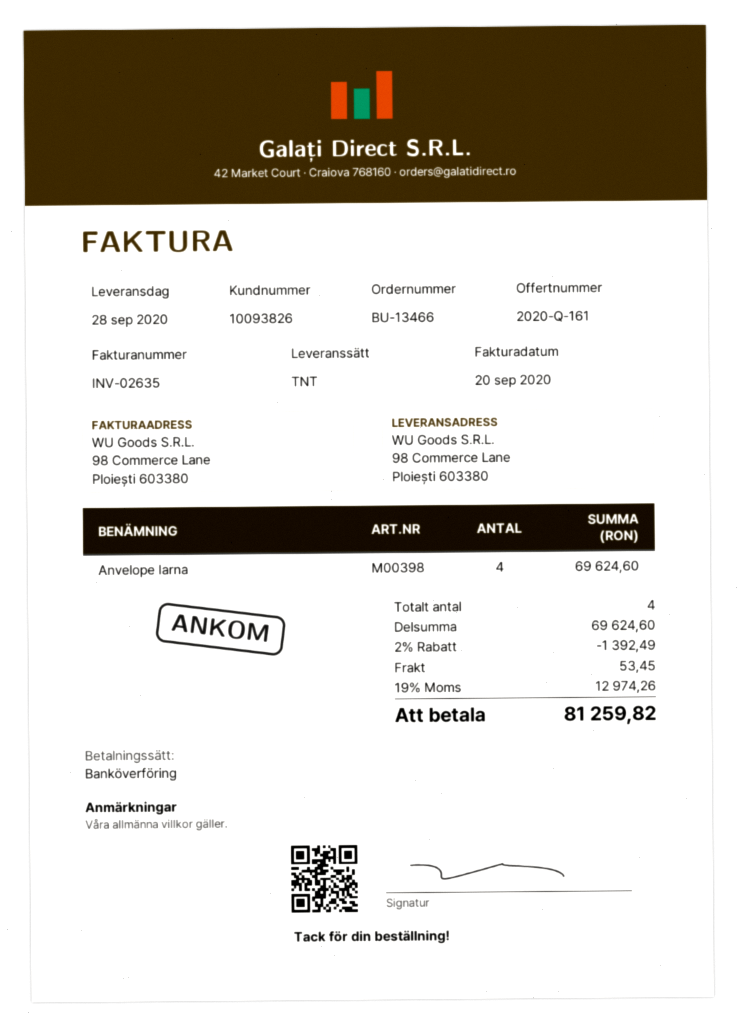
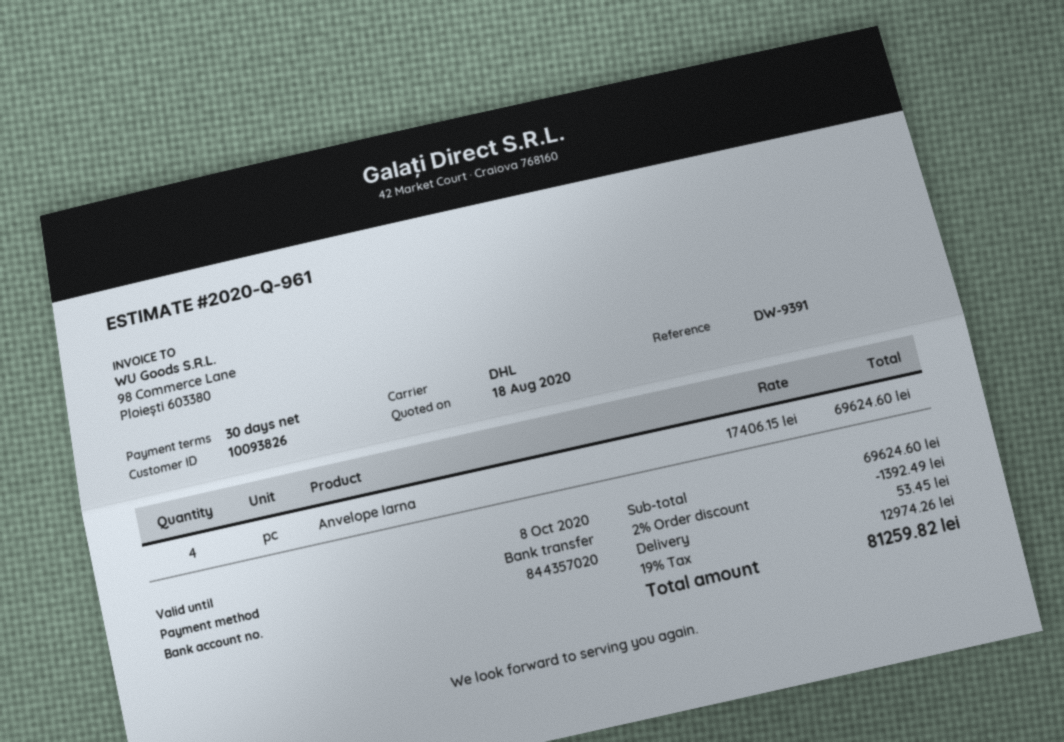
quote number: 2020-Q-161 -> 2020-Q-961
shipping method: TNT -> DHL

